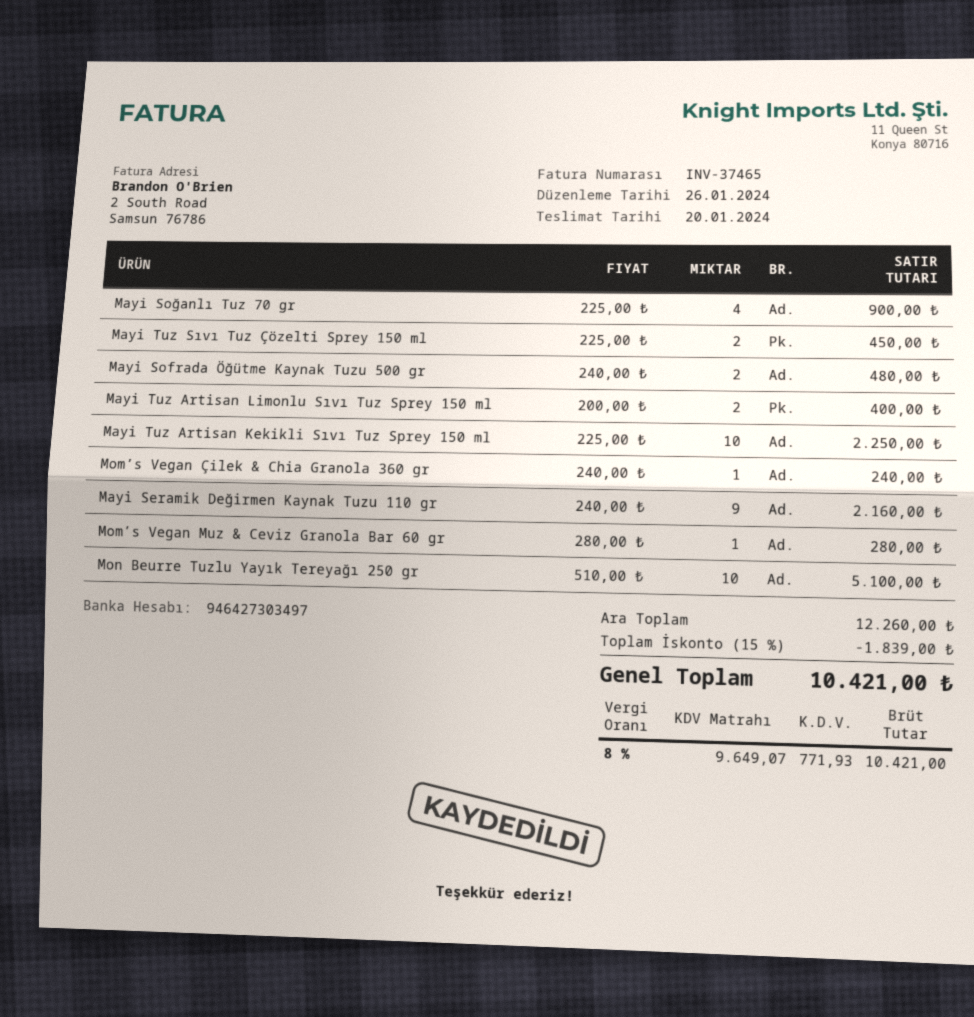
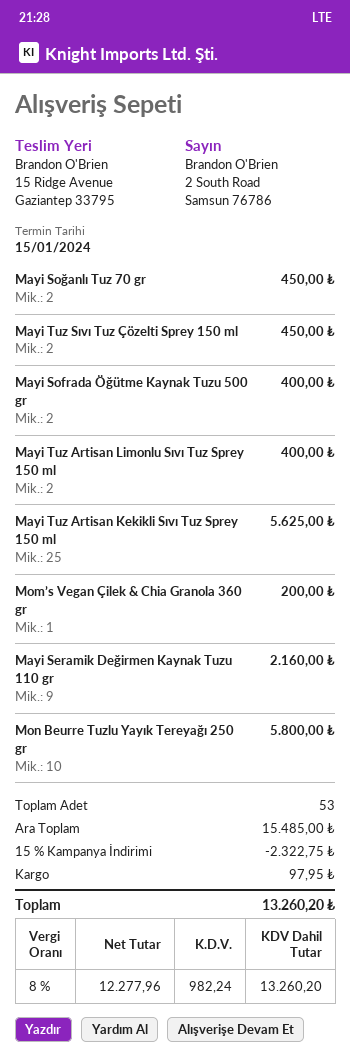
delivery date: 2024-01-20 -> 2024-01-15
Mayi Soğanlı Tuz 70 gr: 4 for 900.00 -> 2 for 450.00
Mayi Sofrada Öğütme Kaynak Tuzu 500 gr: 2 for 480.00 -> 2 for 400.00
Mayi Tuz Artisan Kekikli Sıvı Tuz Sprey 150 ml: 10 for 2250.00 -> 25 for 5625.00
Mom’s Vegan Çilek & Chia Granola 360 gr: 1 for 240.00 -> 1 for 200.00
Mom’s Vegan Muz & Ceviz Granola Bar 60 gr: 1 for 280.00 -> none
Mon Beurre Tuzlu Yayık Tereyağı 250 gr: 10 for 5100.00 -> 10 for 5800.00
subtotal: 12260.00 -> 15485.00
discount: 15% = 1839.00 -> 15% = 2322.75
shipping: none -> 97.95
net: 9649.07 -> 12277.96
tax: 8% = 771.93 -> 8% = 982.24
total: 10421.00 -> 13260.20

